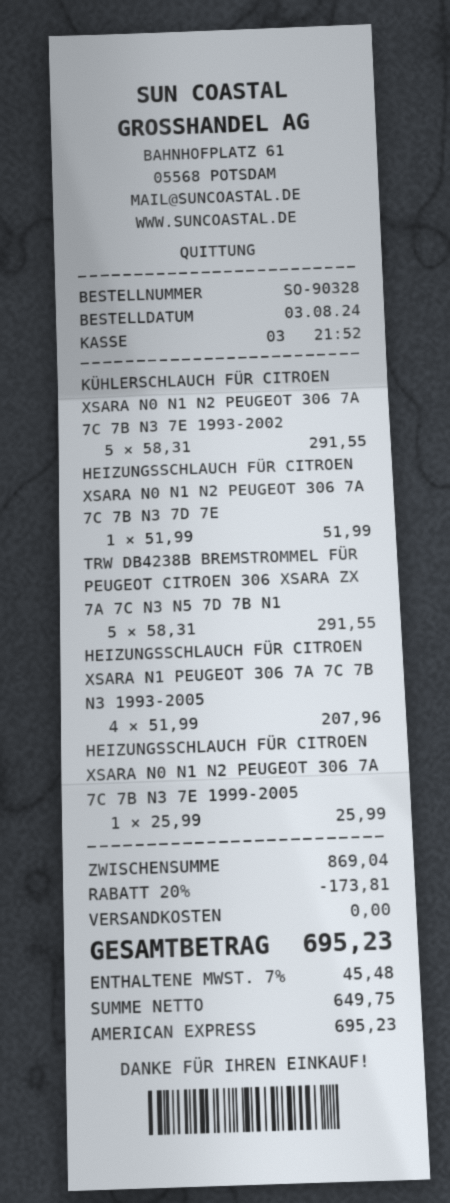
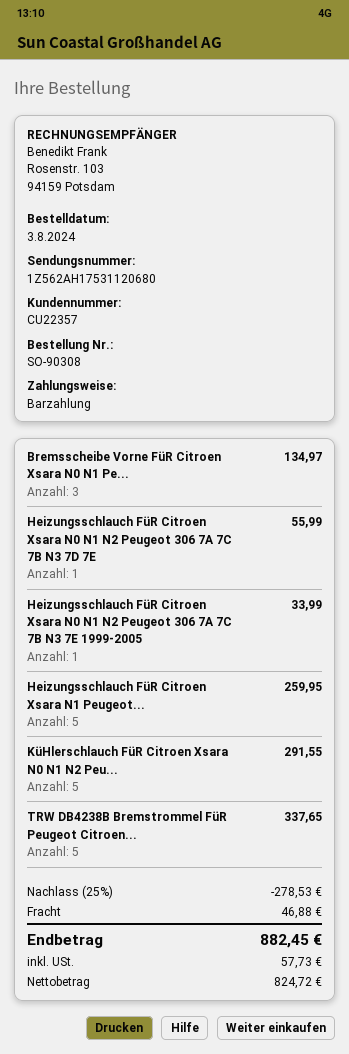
order number: SO-90328 -> SO-90308
payment method: American Express -> cash
HEIZUNGSSCHLAUCH FÜR CITROEN XSARA N0 N1 N2 PEUGEOT 306 7A 7C 7B N3 7D 7E: 1 for 51.99 -> 1 for 55.99
TRW DB4238B BREMSTROMMEL FÜR PEUGEOT CITROEN 306 XSARA ZX 7A 7C N3 N5 7D 7B N1: 5 for 291.55 -> 5 for 337.65
HEIZUNGSSCHLAUCH FÜR CITROEN XSARA N1 PEUGEOT 306 7A 7C 7B N3 1993-2005: 4 for 207.96 -> 5 for 259.95
HEIZUNGSSCHLAUCH FÜR CITROEN XSARA N0 N1 N2 PEUGEOT 306 7A 7C 7B N3 7E 1999-2005: 1 for 25.99 -> 1 for 33.99
Bremsscheibe Vorne FüR Citroen Xsara N0 N1 Pe...: none -> 3 for 134.97
discount: 20% = 173.81 -> 25% = 278.53
shipping: 0.00 -> 46.88
net: 649.75 -> 824.72
tax: 45.48 -> 57.73
total: 695.23 -> 882.45

